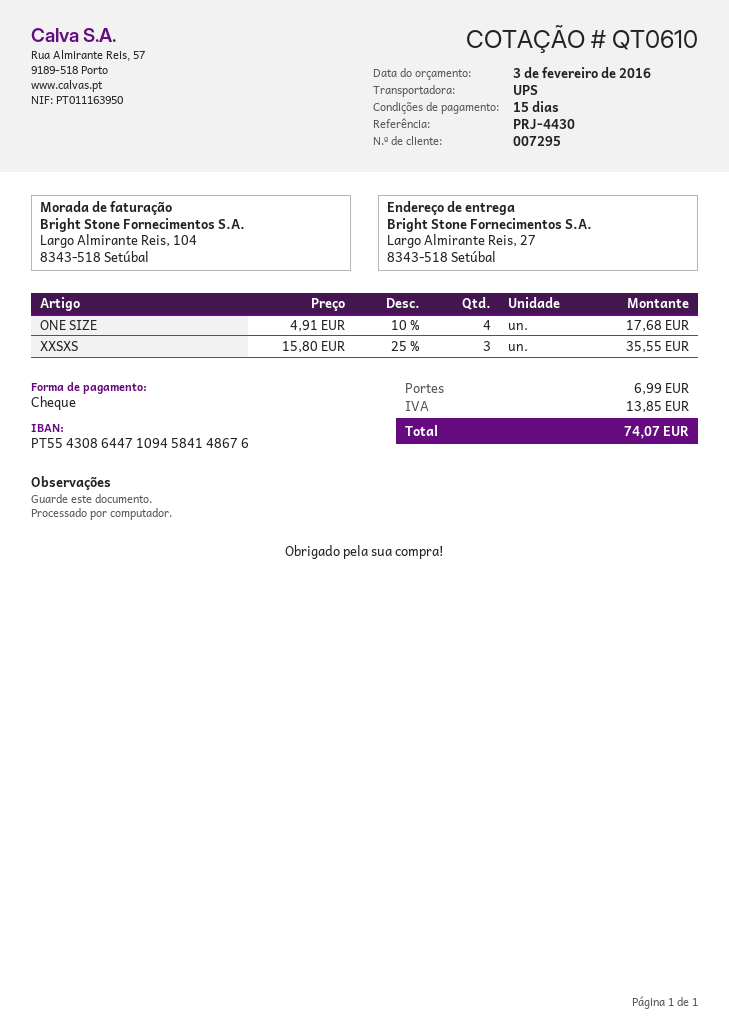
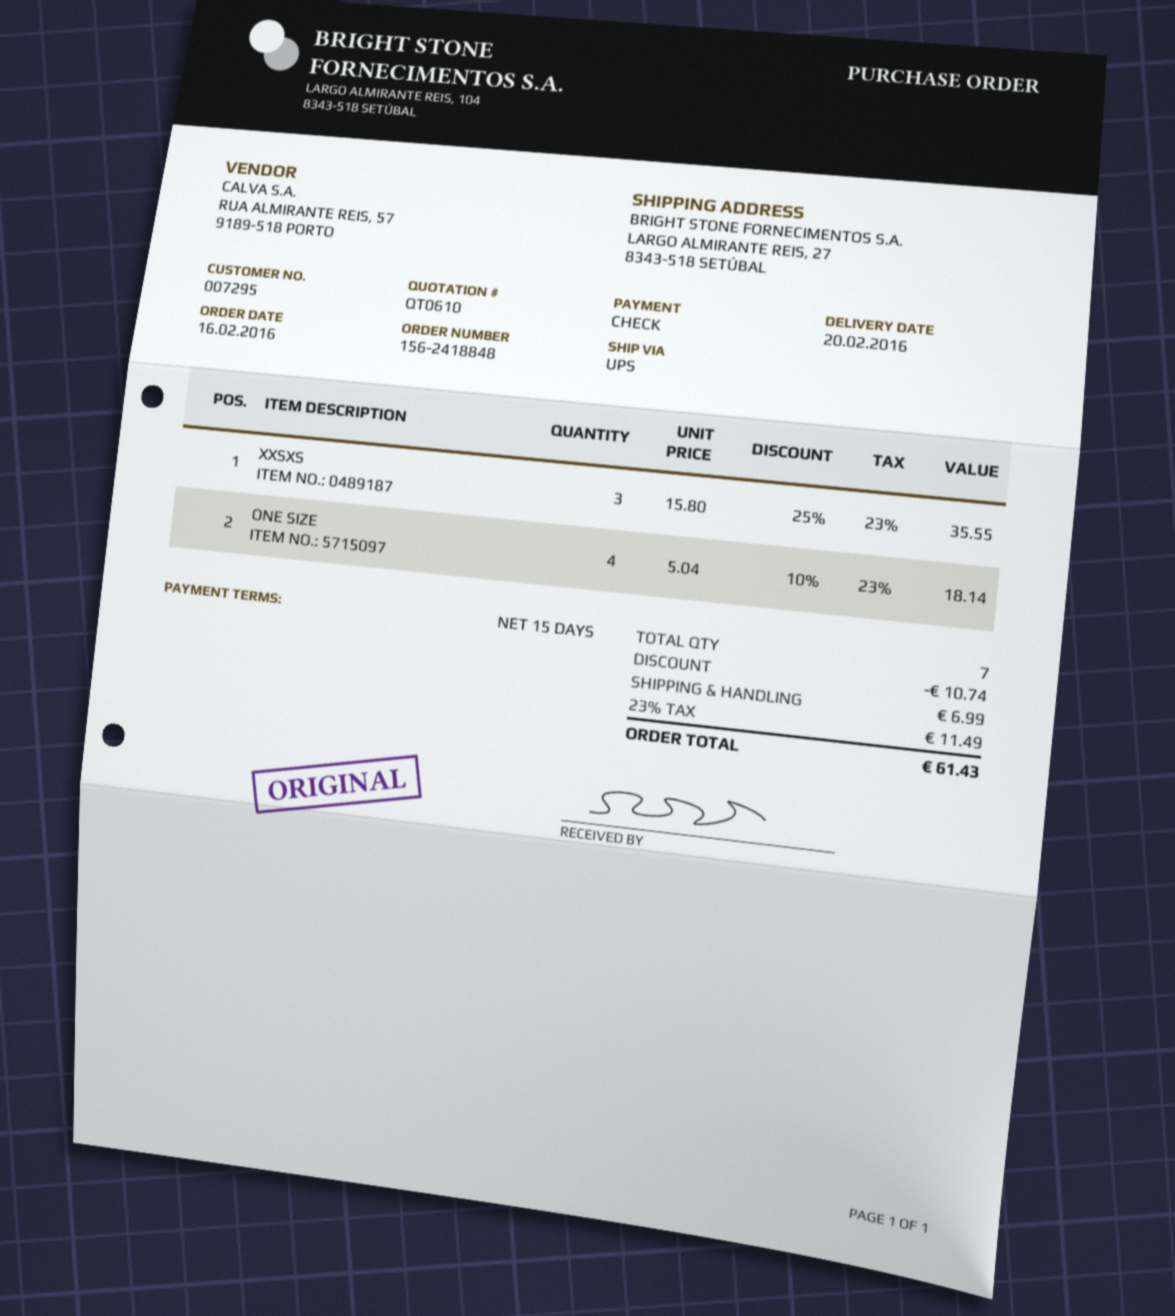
ONE SIZE: 4 x 4.91 - 10% = 17.68 -> 4 x 5.04 - 10% = 18.14
discount: none -> 10.74
tax: 13.85 -> 11.49
total: 74.07 -> 61.43

